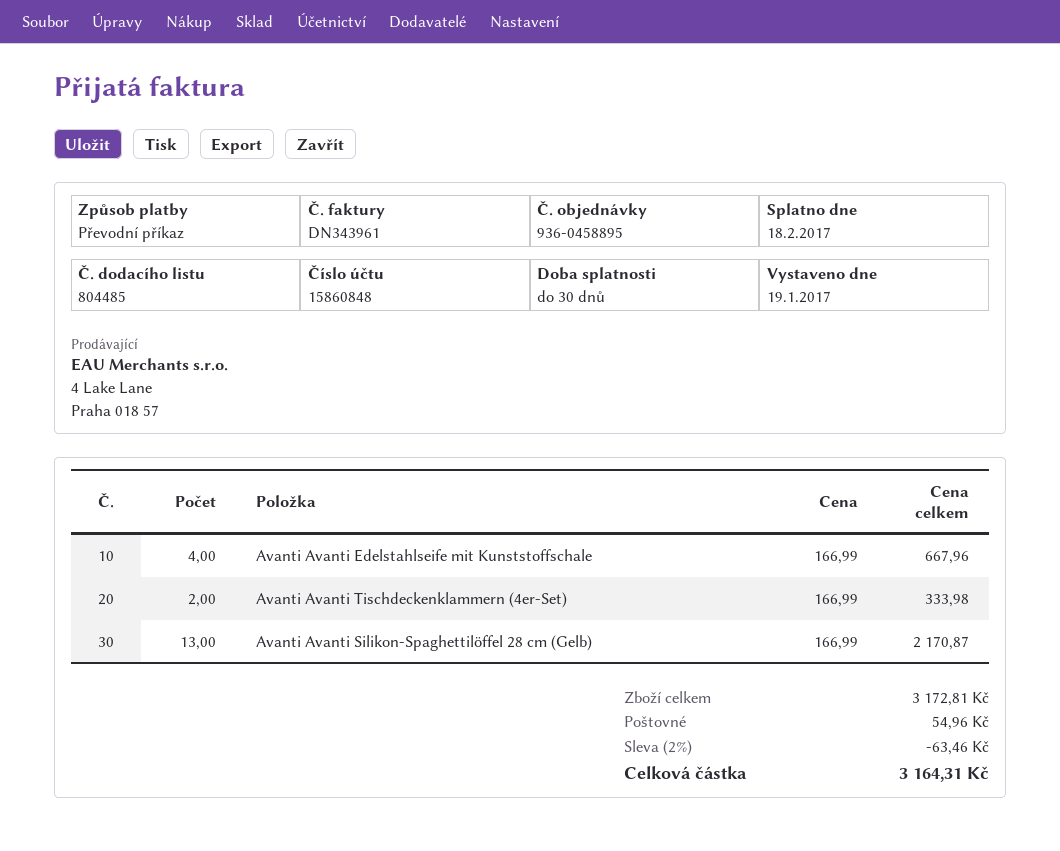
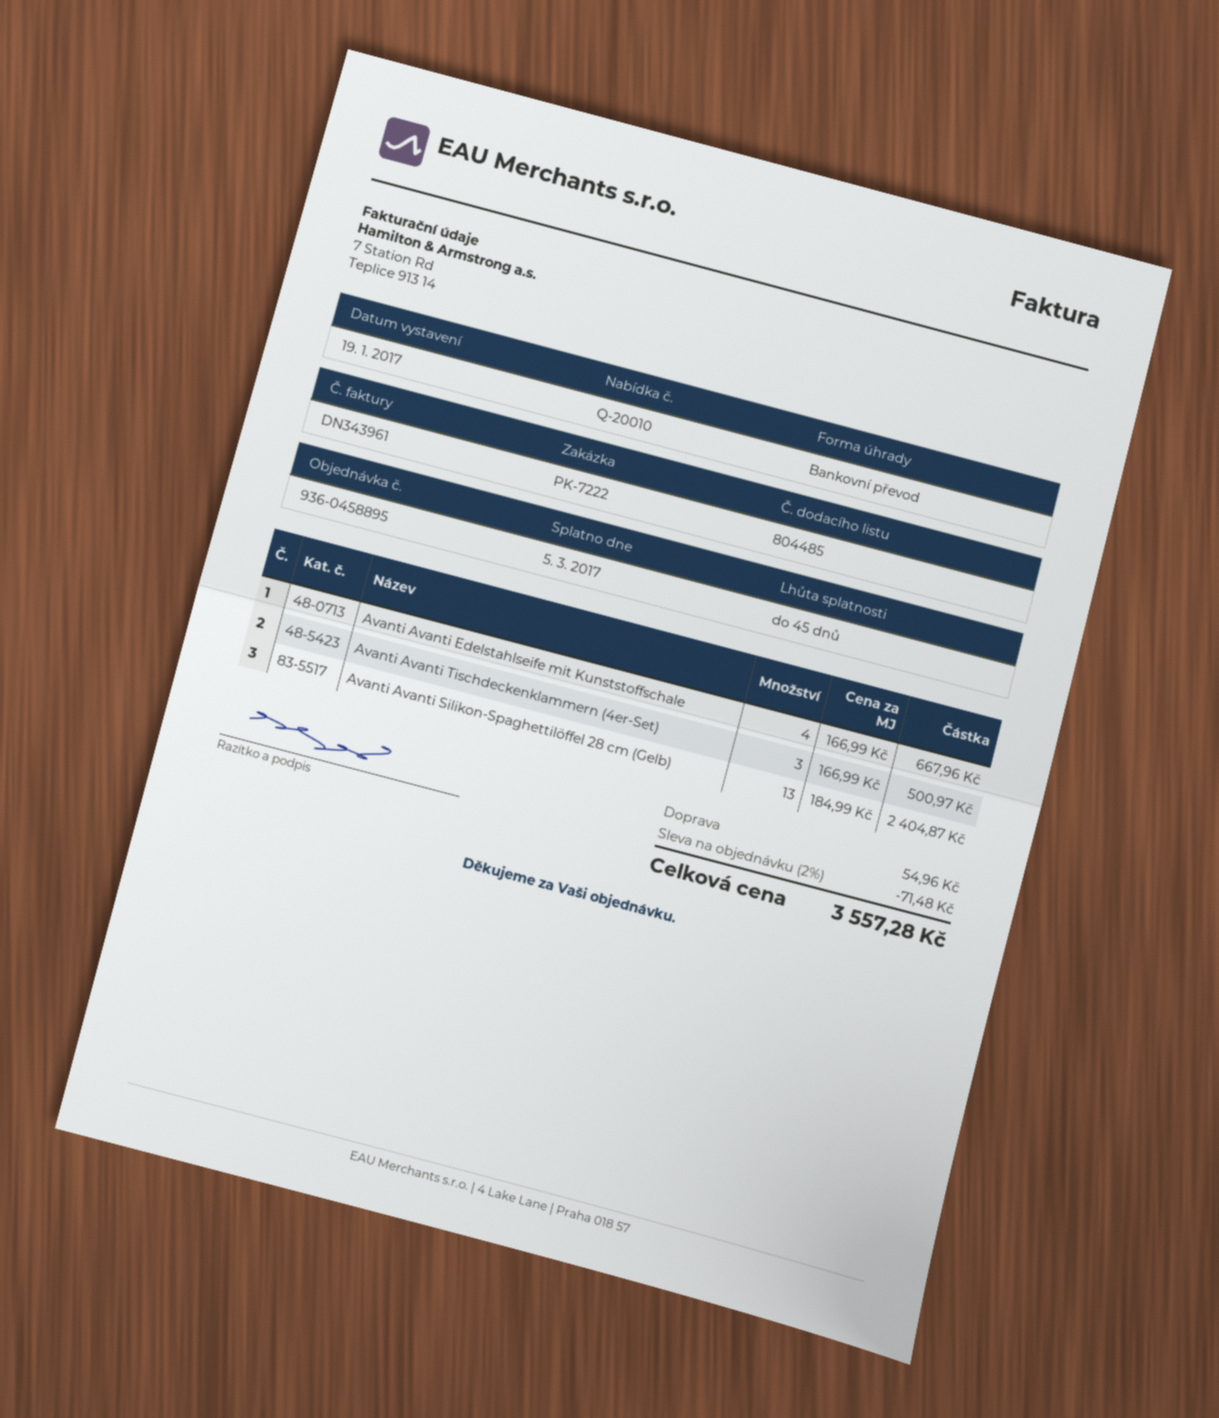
payment terms: 30 days -> 45 days
due date: 2017-02-18 -> 2017-03-05
Avanti Avanti Tischdeckenklammern (4er-Set): 2 x 166.99 = 333.98 -> 3 x 166.99 = 500.97
Avanti Avanti Silikon-Spaghettilöffel 28 cm (Gelb): 13 x 166.99 = 2170.87 -> 13 x 184.99 = 2404.87
discount: 2% = 63.46 -> 2% = 71.48
total: 3164.31 -> 3557.28

